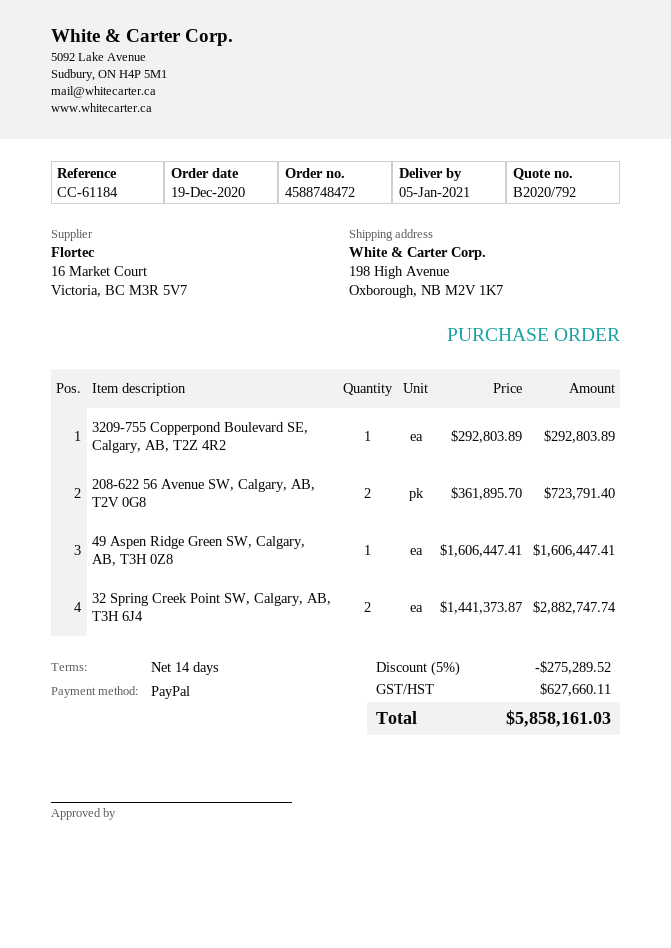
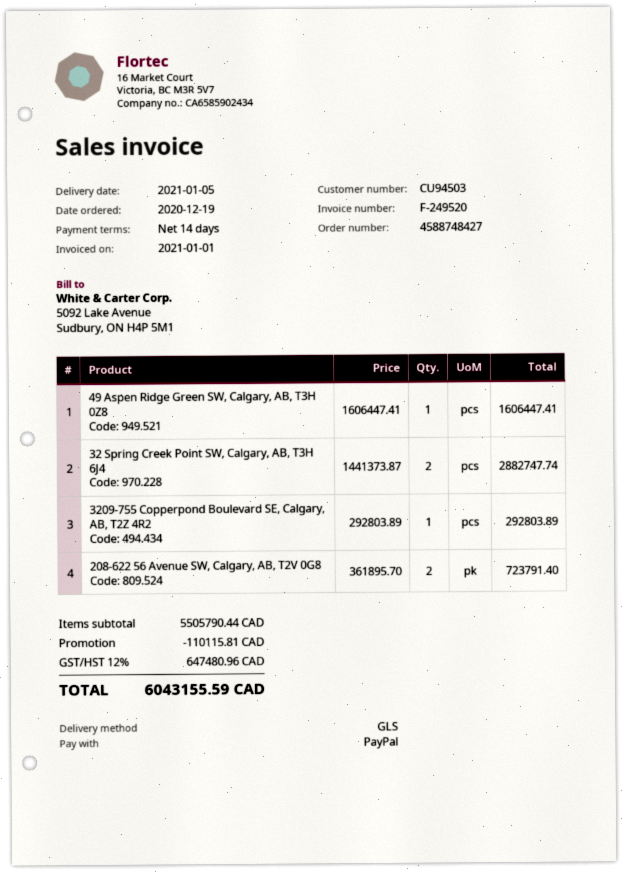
order number: 4588748472 -> 4588748427
discount: 275289.52 -> 110115.81
tax: 627660.11 -> 647480.96
total: 5858161.03 -> 6043155.59

